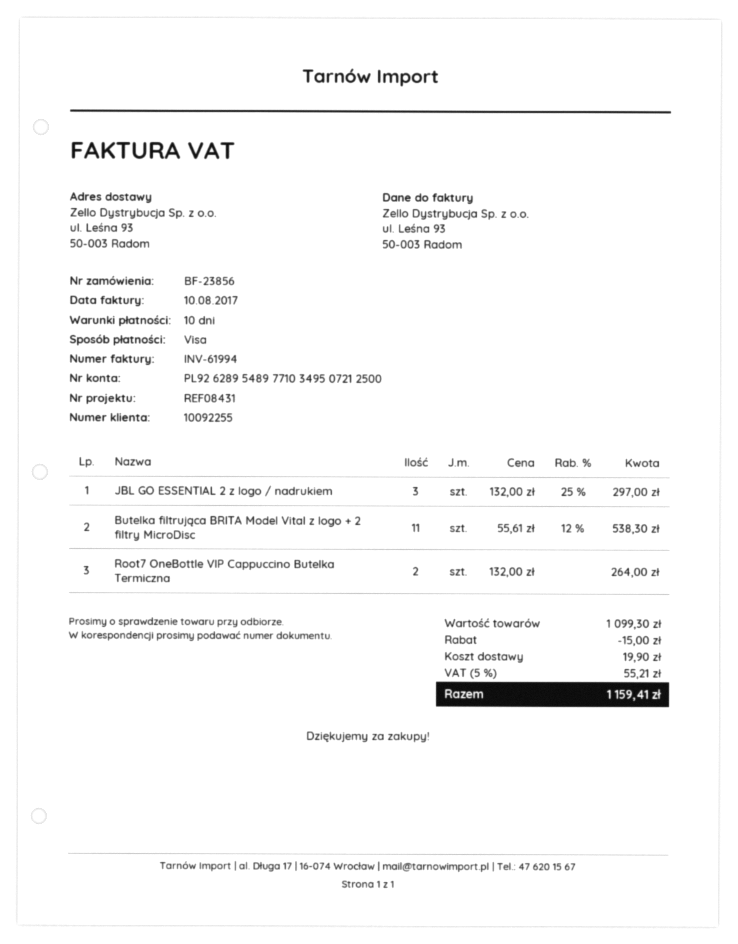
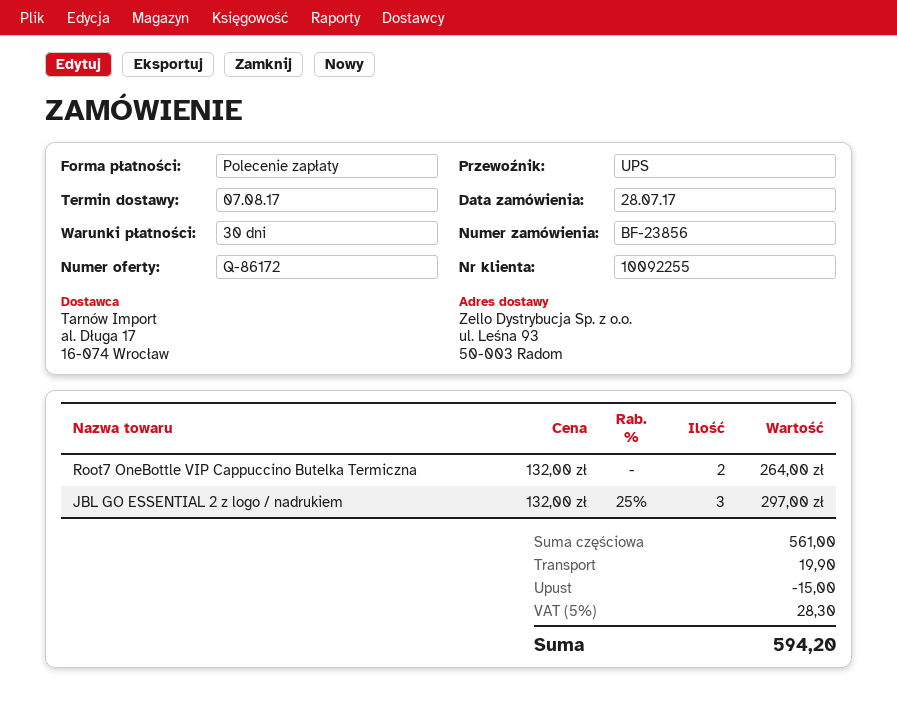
payment terms: 10 days -> 30 days
payment method: Visa -> direct debit
Butelka filtrująca BRITA Model Vital z logo + 2 filtry MicroDisc: 11 x 55.61 - 12% = 538.30 -> none
subtotal: 1099.30 -> 561.00
tax: 5% = 55.21 -> 5% = 28.30
total: 1159.41 -> 594.20

